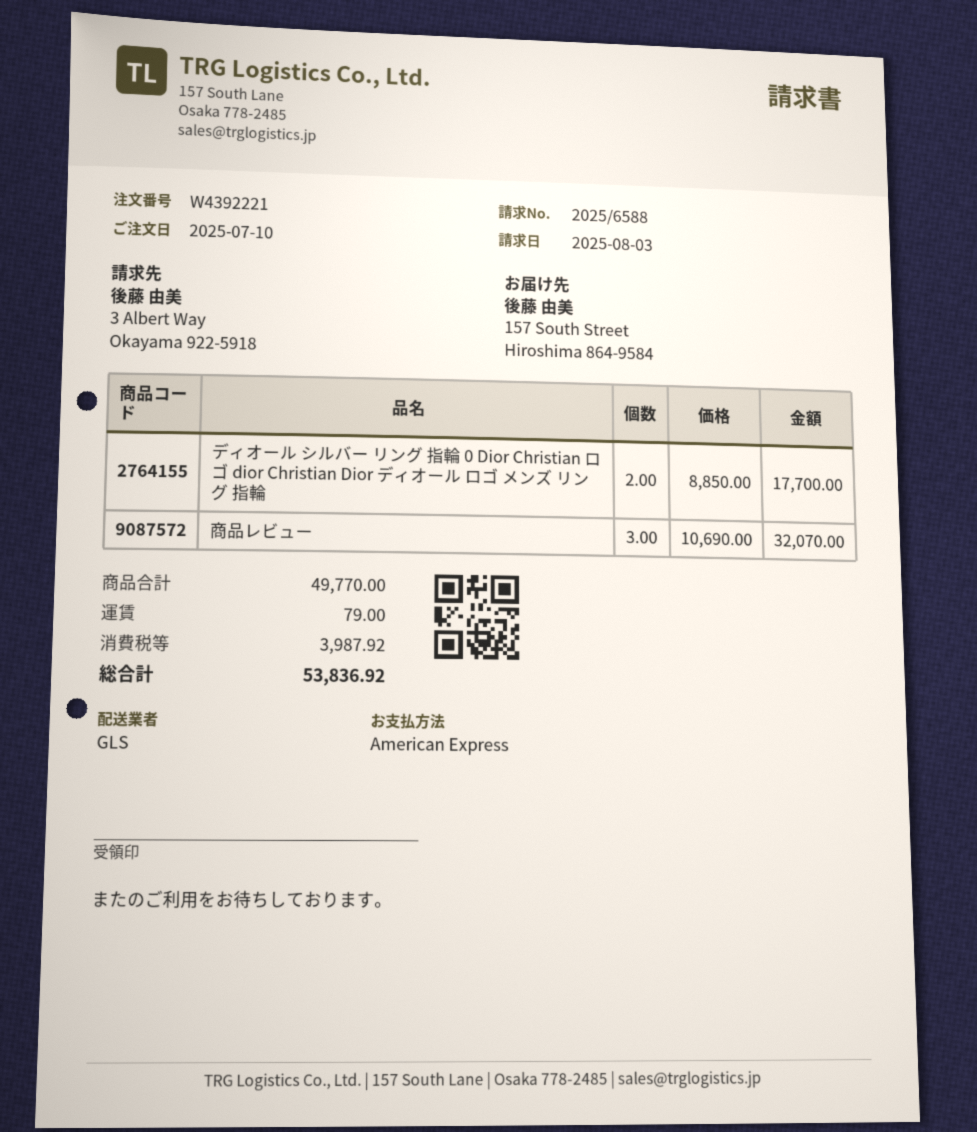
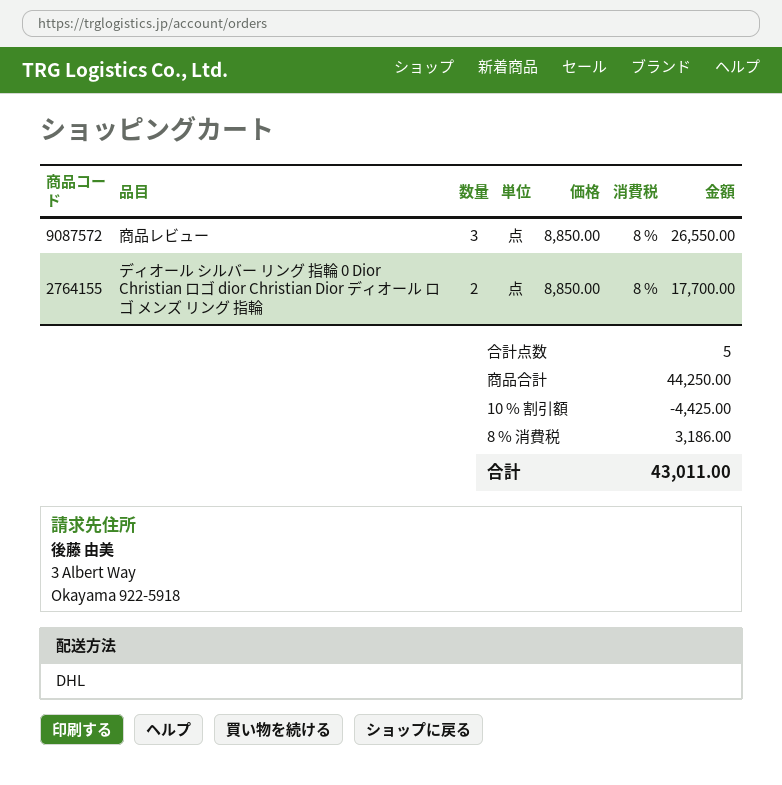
shipping method: GLS -> DHL
商品レビュー: 3 x 10690.00 = 32070.00 -> 3 x 8850.00 = 26550.00
subtotal: 49770.00 -> 44250.00
discount: none -> 10% = 4425.00
shipping: 79.00 -> none
tax: 3987.92 -> 3186.00
total: 53836.92 -> 43011.00

